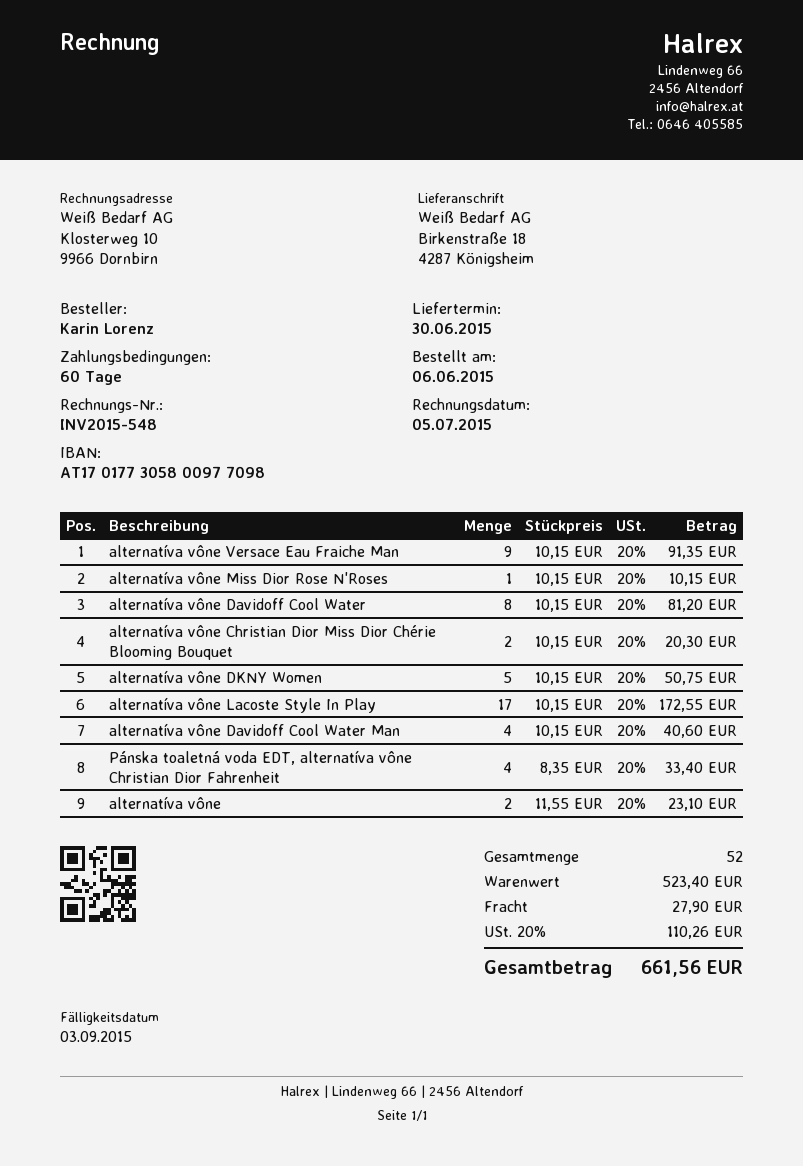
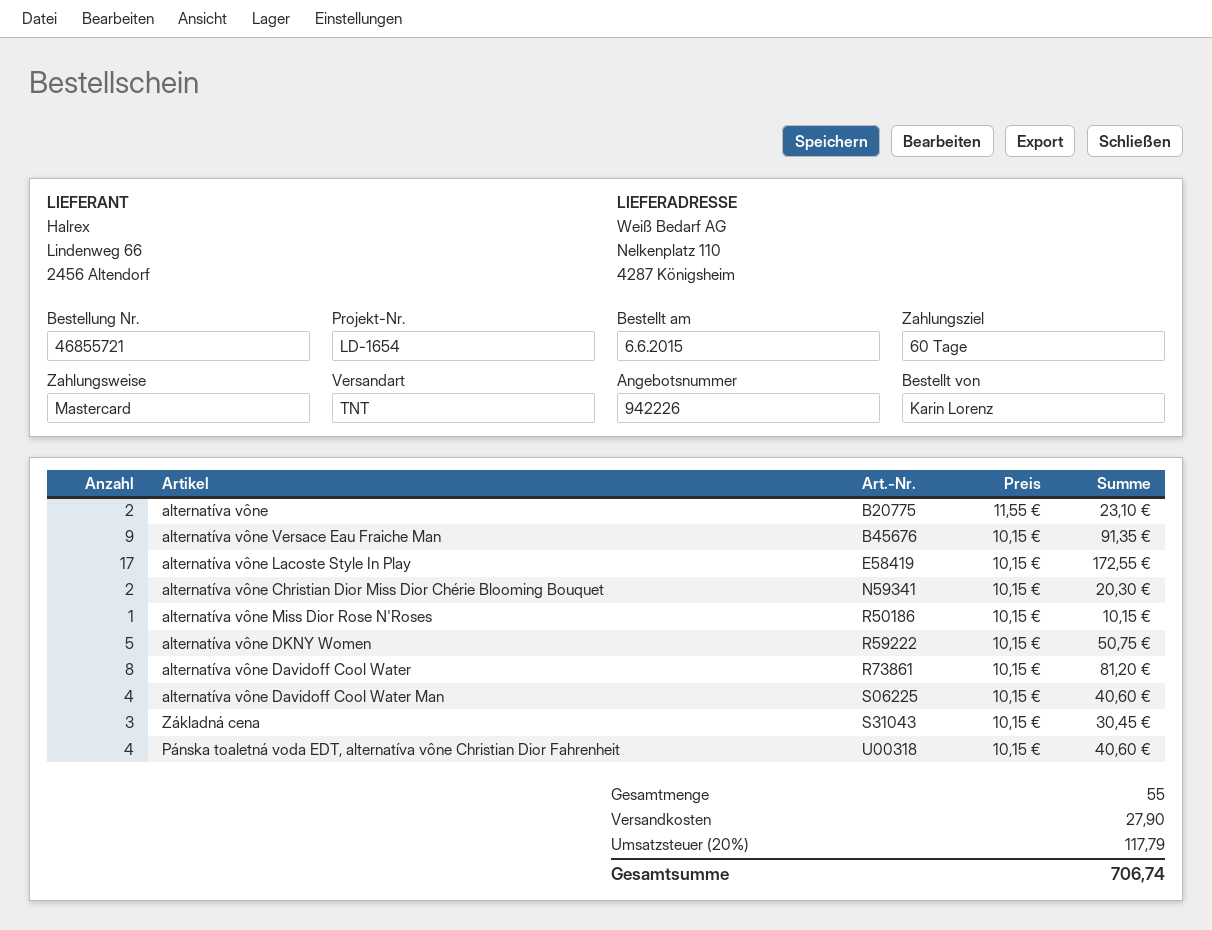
ship to: Birkenstraße 18, 4287 Königsheim -> Nelkenplatz 110, 4287 Königsheim
Pánska toaletná voda EDT, alternatíva vône Christian Dior Fahrenheit: 4 x 8.35 = 33.40 -> 4 x 10.15 = 40.60
Základná cena: none -> 3 x 10.15 = 30.45
total quantity: 52 -> 55
tax: 20% = 110.26 -> 20% = 117.79
total: 661.56 -> 706.74

